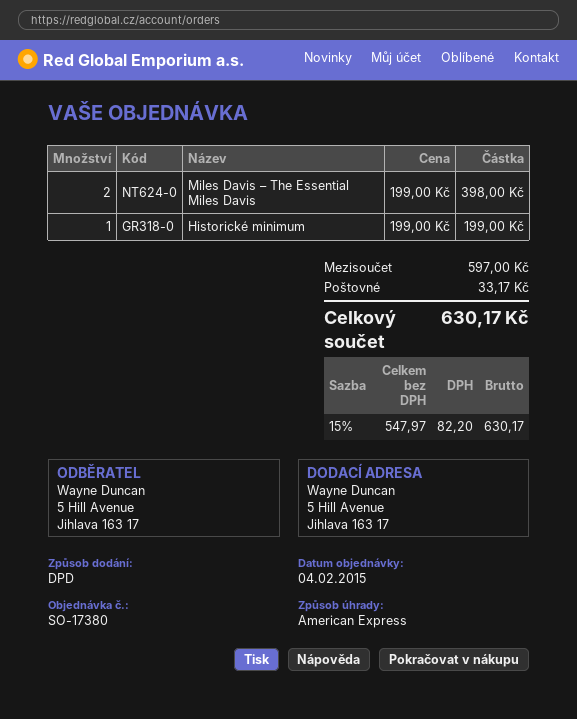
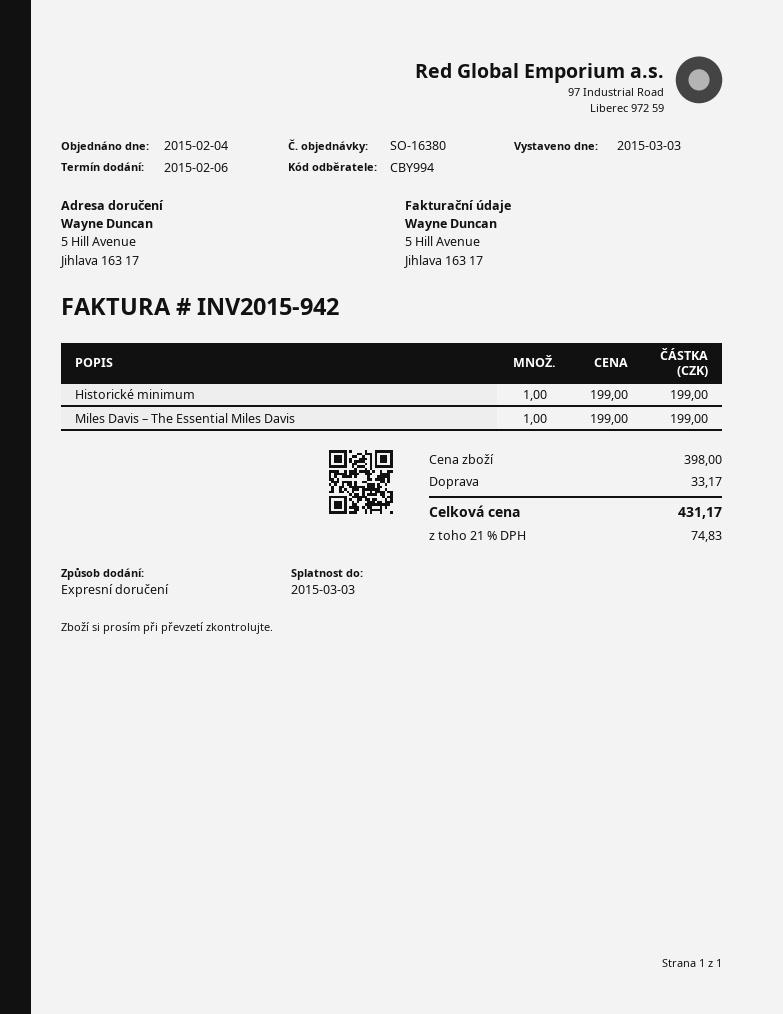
order number: SO-17380 -> SO-16380
shipping method: DPD -> express
Miles Davis – The Essential Miles Davis: 2 x 199.00 = 398.00 -> 1 x 199.00 = 199.00
subtotal: 597.00 -> 398.00
tax: 15% = 82.20 -> 21% = 74.83
total: 630.17 -> 431.17

